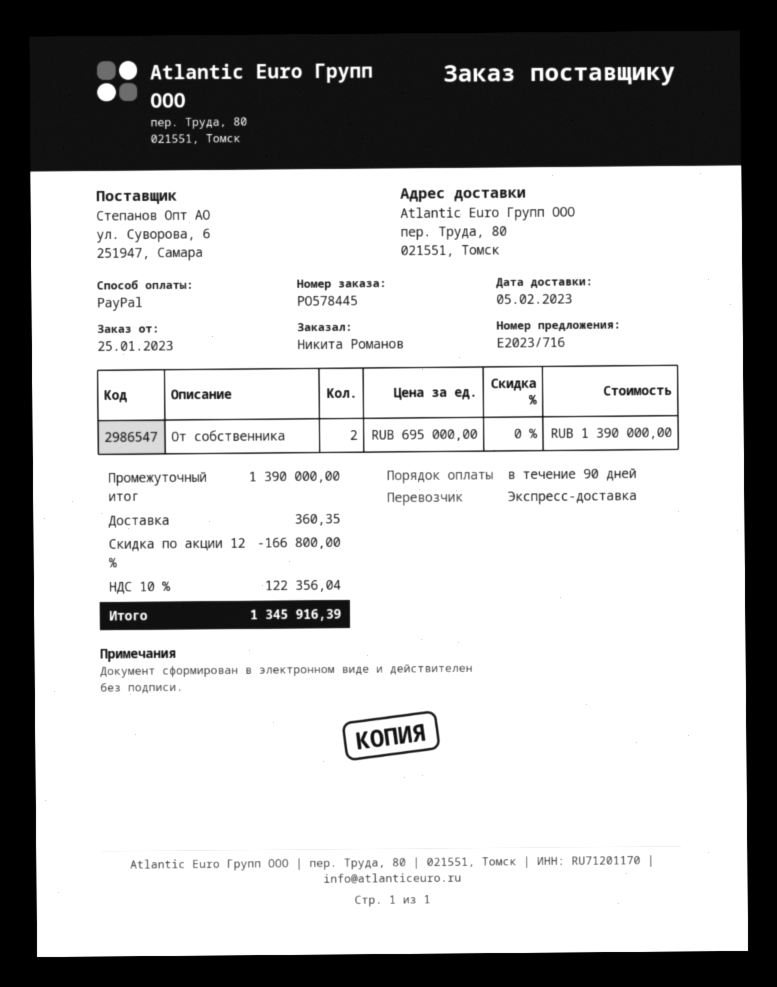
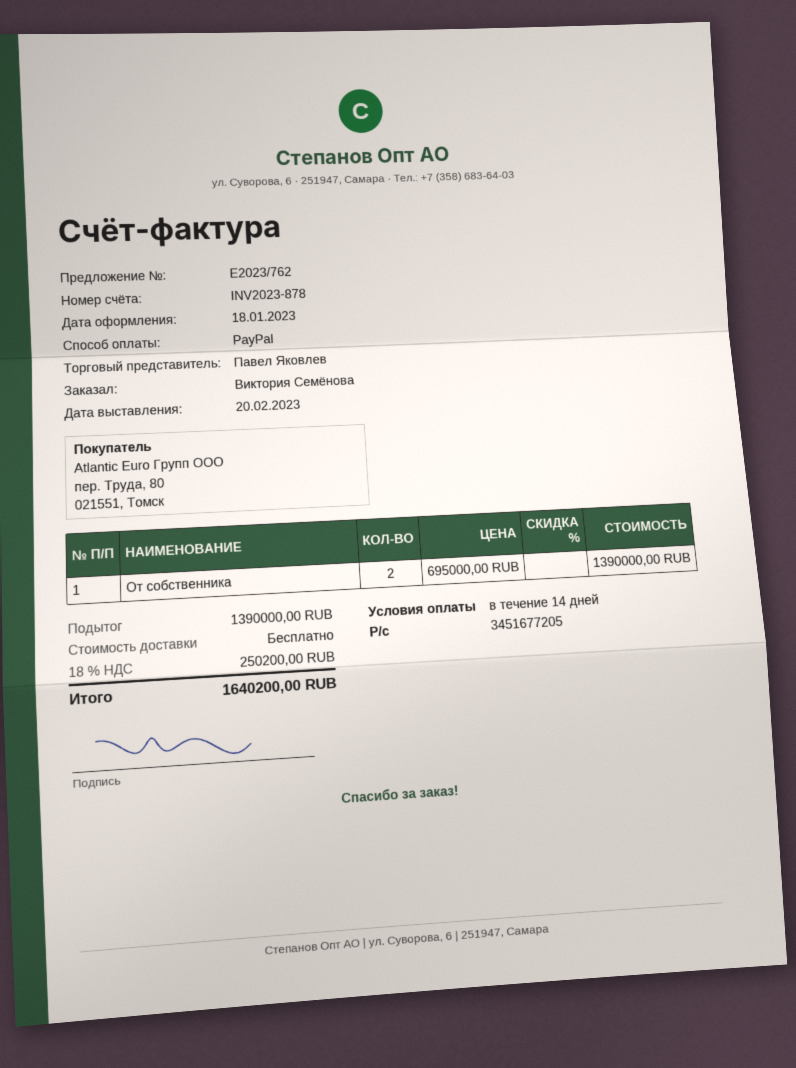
quote number: E2023/716 -> E2023/762
order date: 2023-01-25 -> 2023-01-18
payment terms: 90 days -> 14 days
ordered by: Никита Романов -> Виктория Семёнова
discount: 12% = 166800.00 -> none
shipping: 360.35 -> 0.00
tax: 10% = 122356.04 -> 18% = 250200.00
total: 1345916.39 -> 1640200.00

